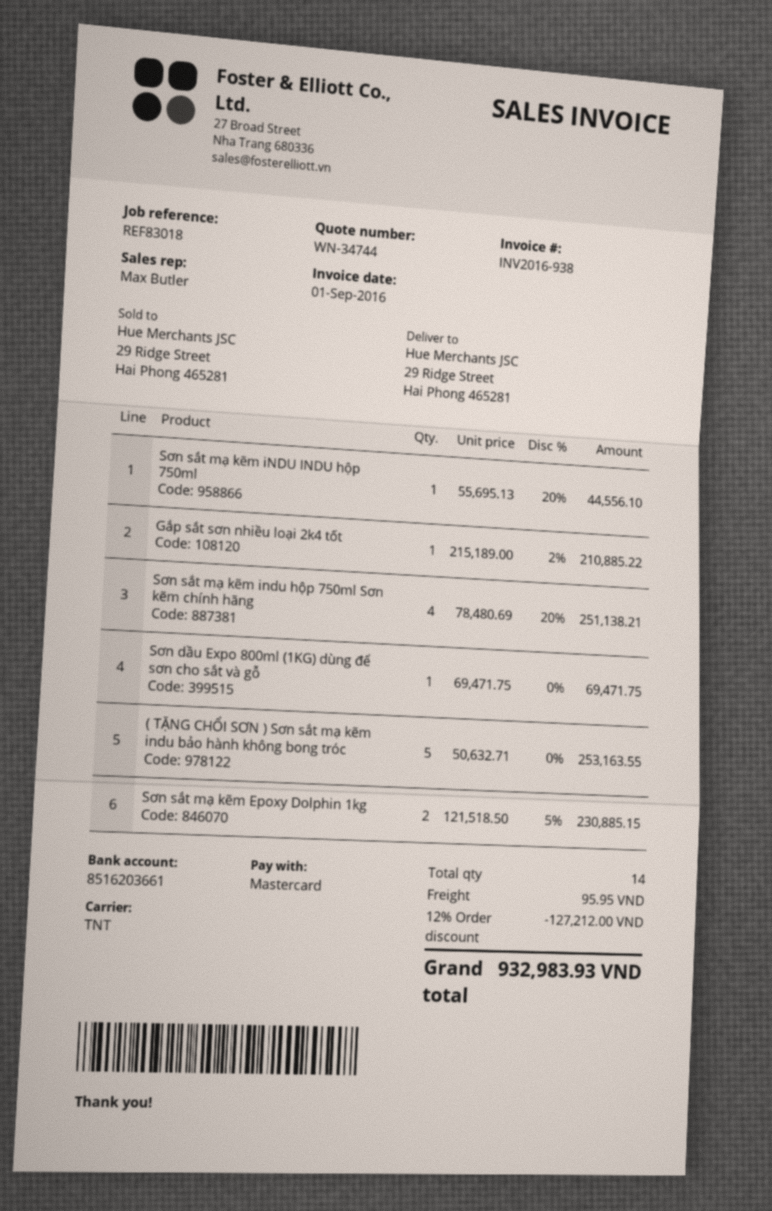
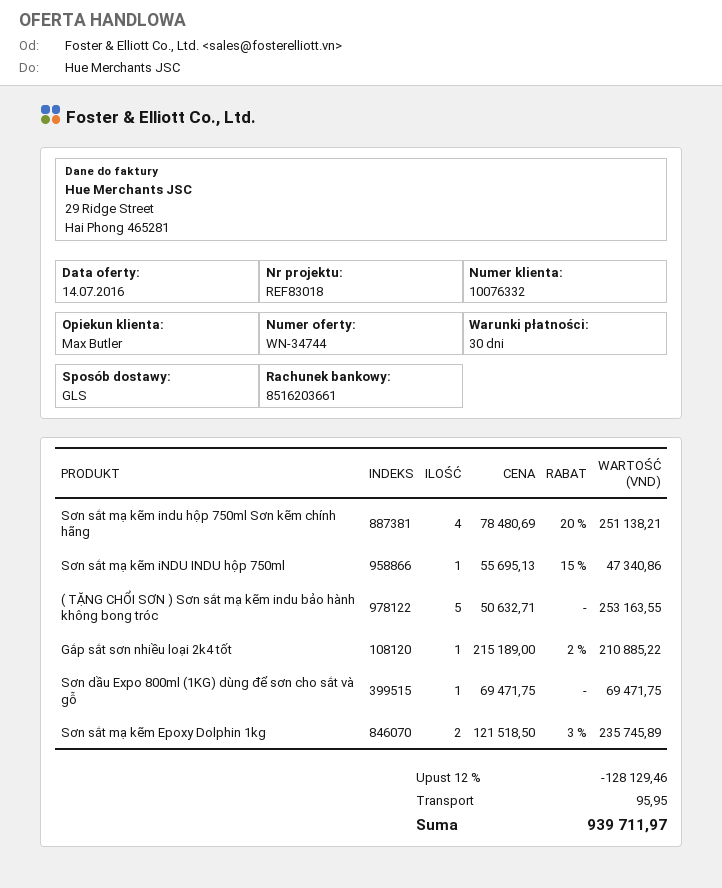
shipping method: TNT -> GLS
Sơn sắt mạ kẽm iNDU INDU hộp 750ml: 1 x 55695.13 - 20% = 44556.10 -> 1 x 55695.13 - 15% = 47340.86
Sơn sắt mạ kẽm Epoxy Dolphin 1kg: 2 x 121518.50 - 5% = 230885.15 -> 2 x 121518.50 - 3% = 235745.89
discount: 12% = 127212.00 -> 12% = 128129.46
total: 932983.93 -> 939711.97

